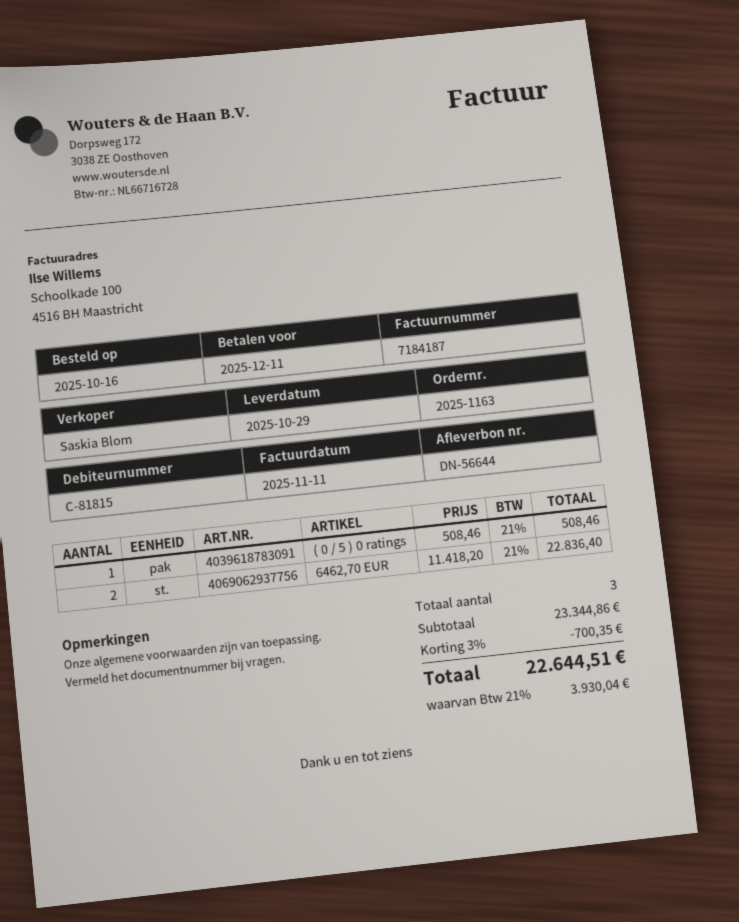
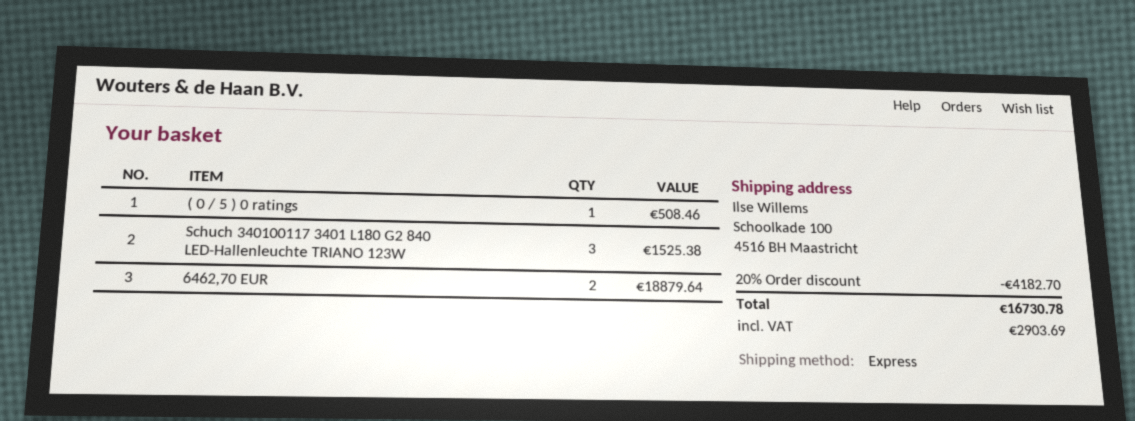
6462,70 EUR: 2 for 22836.40 -> 2 for 18879.64
Schuch 340100117 3401 L180 G2 840 LED-Hallenleuchte TRIANO 123W: none -> 3 for 1525.38
discount: 3% = 700.35 -> 20% = 4182.70
tax: 3930.04 -> 2903.69
total: 22644.51 -> 16730.78

